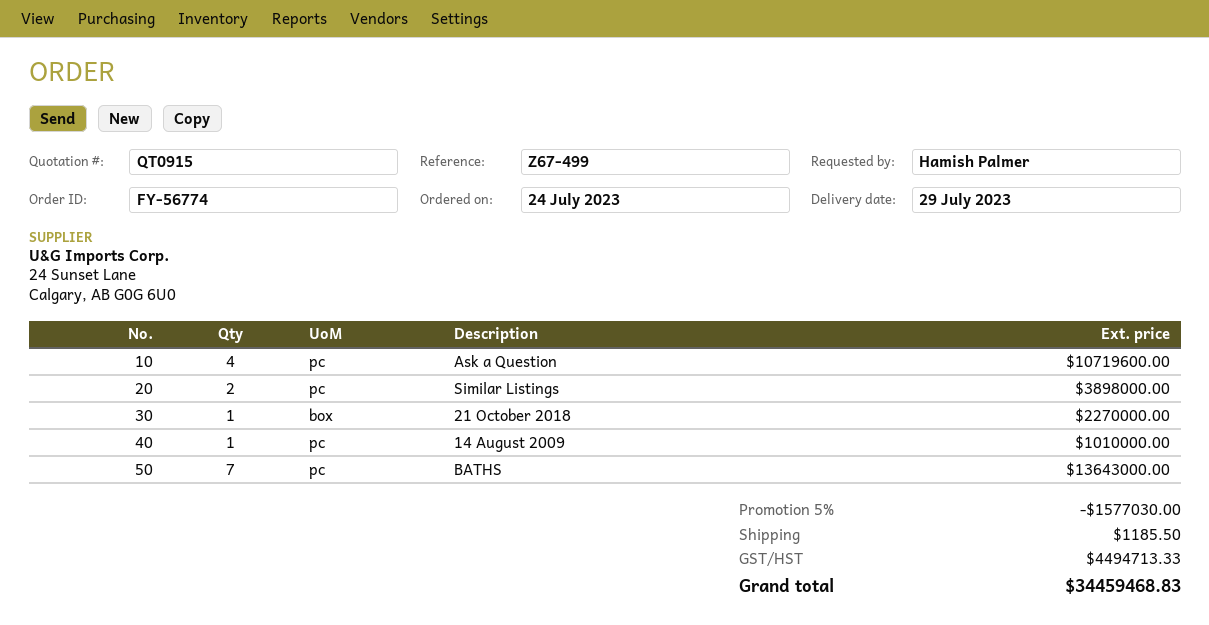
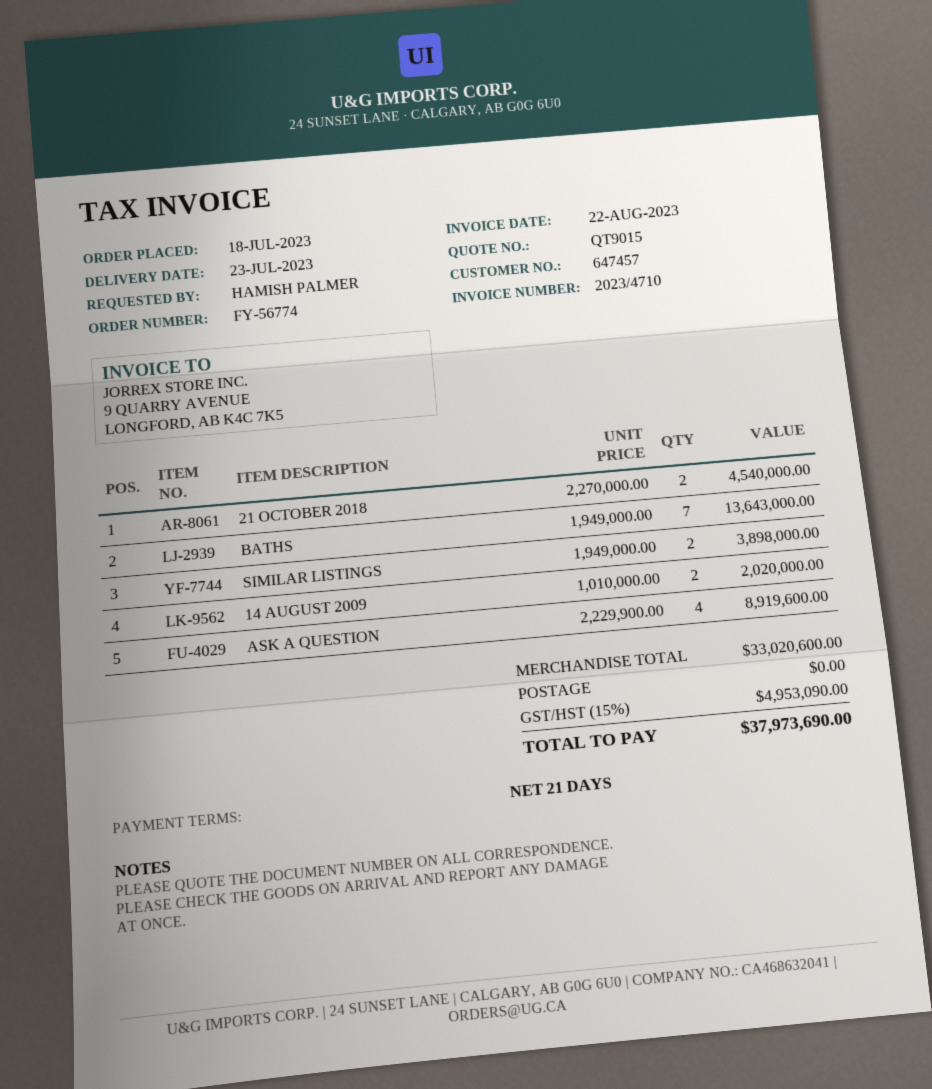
quote number: QT0915 -> QT9015
order date: 2023-07-24 -> 2023-07-18
delivery date: 2023-07-29 -> 2023-07-23
Ask a Question: 4 for 10719600.00 -> 4 for 8919600.00
21 October 2018: 1 for 2270000.00 -> 2 for 4540000.00
14 August 2009: 1 for 1010000.00 -> 2 for 2020000.00
discount: 5% = 1577030.00 -> none
shipping: 1185.50 -> 0.00
tax: 4494713.33 -> 4953090.00
total: 34459468.83 -> 37973690.00

